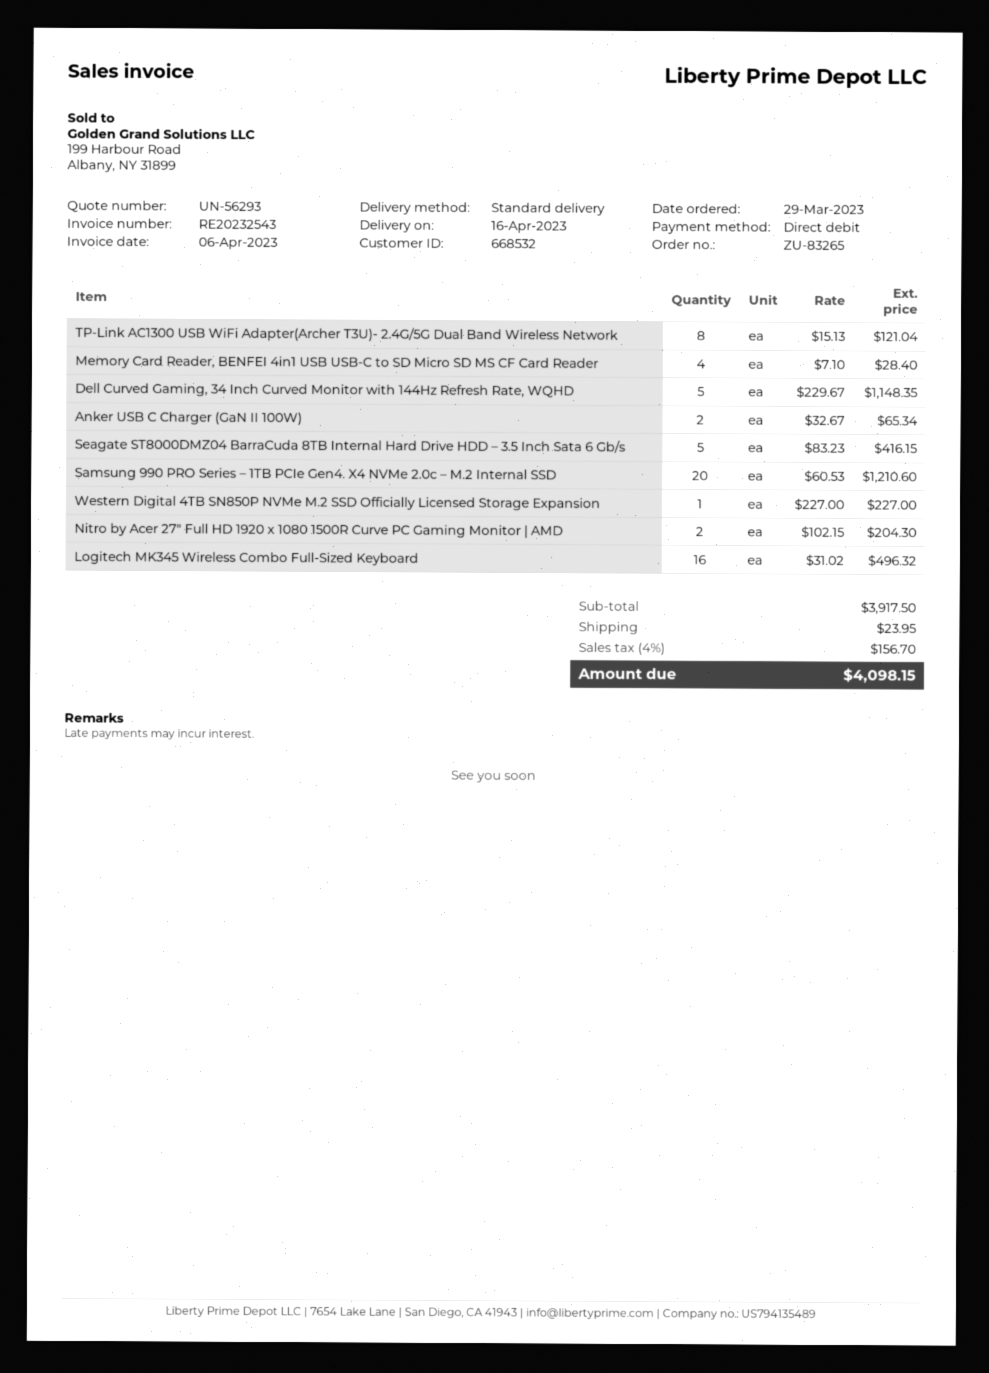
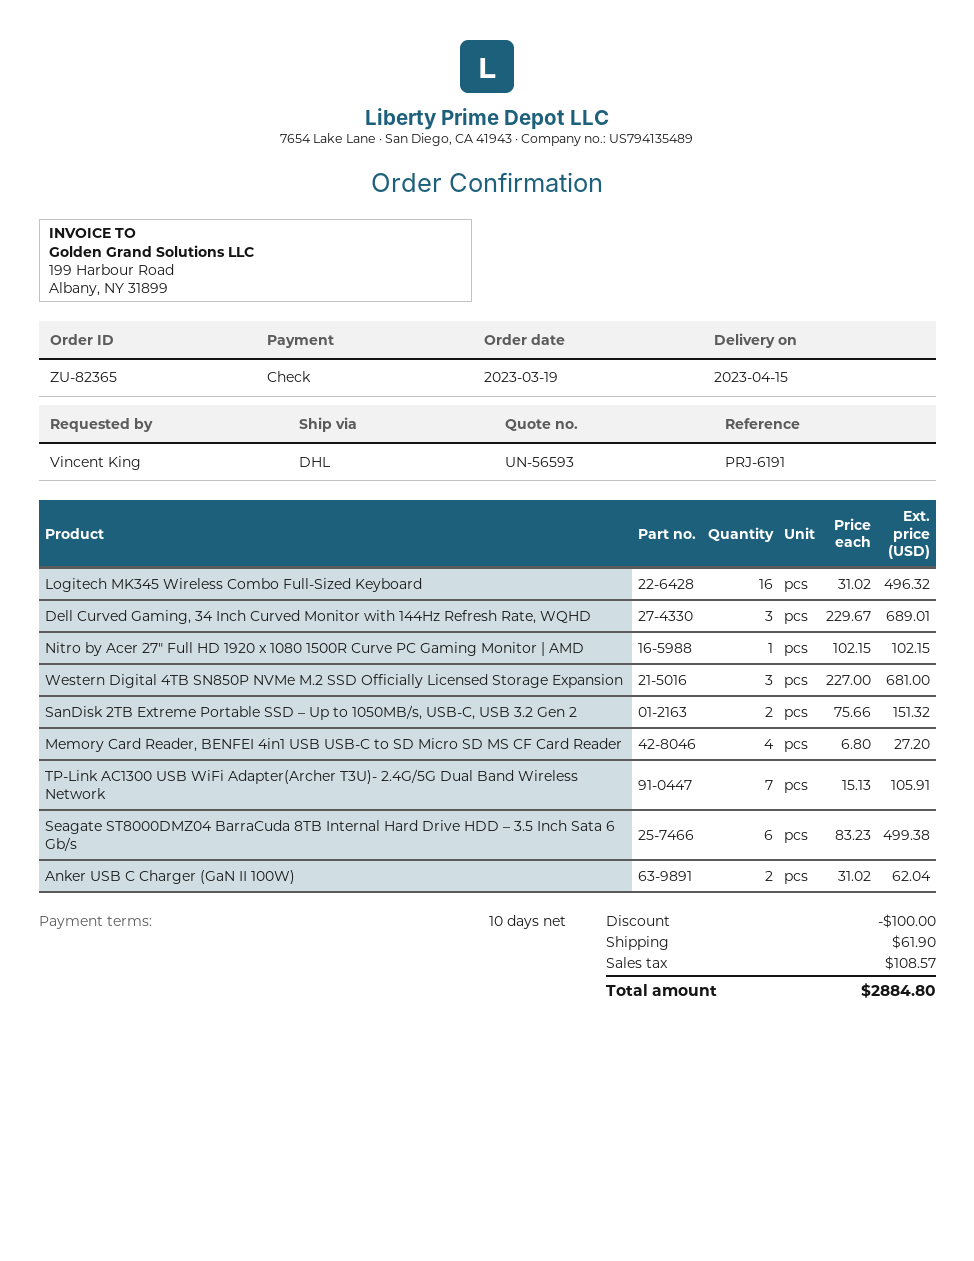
quote number: UN-56293 -> UN-56593
order number: ZU-83265 -> ZU-82365
order date: 2023-03-29 -> 2023-03-19
delivery date: 2023-04-16 -> 2023-04-15
payment method: direct debit -> cheque
shipping method: standard -> DHL
TP-Link AC1300 USB WiFi Adapter(Archer T3U)- 2.4G/5G Dual Band Wireless Network: 8 x 15.13 = 121.04 -> 7 x 15.13 = 105.91
Memory Card Reader, BENFEI 4in1 USB USB-C to SD Micro SD MS CF Card Reader: 4 x 7.10 = 28.40 -> 4 x 6.80 = 27.20
Dell Curved Gaming, 34 Inch Curved Monitor with 144Hz Refresh Rate, WQHD: 5 x 229.67 = 1148.35 -> 3 x 229.67 = 689.01
Anker USB C Charger (GaN II 100W): 2 x 32.67 = 65.34 -> 2 x 31.02 = 62.04
Seagate ST8000DMZ04 BarraCuda 8TB Internal Hard Drive HDD – 3.5 Inch Sata 6 Gb/s: 5 x 83.23 = 416.15 -> 6 x 83.23 = 499.38
Samsung 990 PRO Series – 1TB PCIe Gen4. X4 NVMe 2.0c – M.2 Internal SSD: 20 x 60.53 = 1210.60 -> none
Western Digital 4TB SN850P NVMe M.2 SSD Officially Licensed Storage Expansion: 1 x 227.00 = 227.00 -> 3 x 227.00 = 681.00
Nitro by Acer 27″ Full HD 1920 x 1080 1500R Curve PC Gaming Monitor | AMD: 2 x 102.15 = 204.30 -> 1 x 102.15 = 102.15
SanDisk 2TB Extreme Portable SSD – Up to 1050MB/s, USB-C, USB 3.2 Gen 2: none -> 2 x 75.66 = 151.32
discount: none -> 100.00
shipping: 23.95 -> 61.90
tax: 156.70 -> 108.57
total: 4098.15 -> 2884.80

